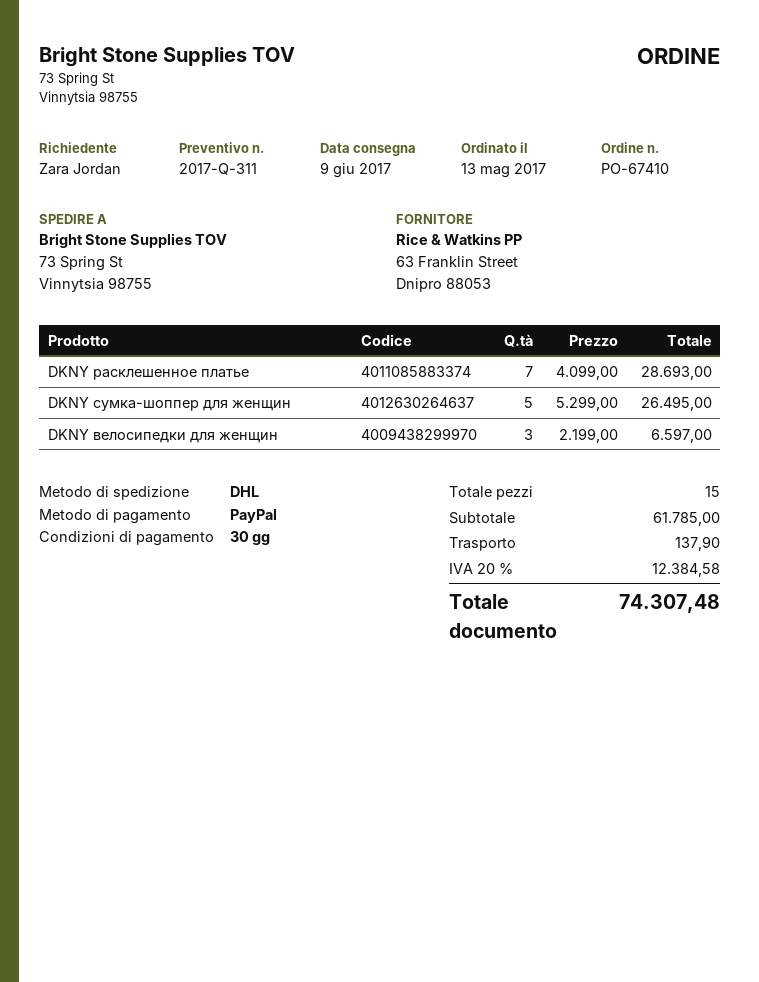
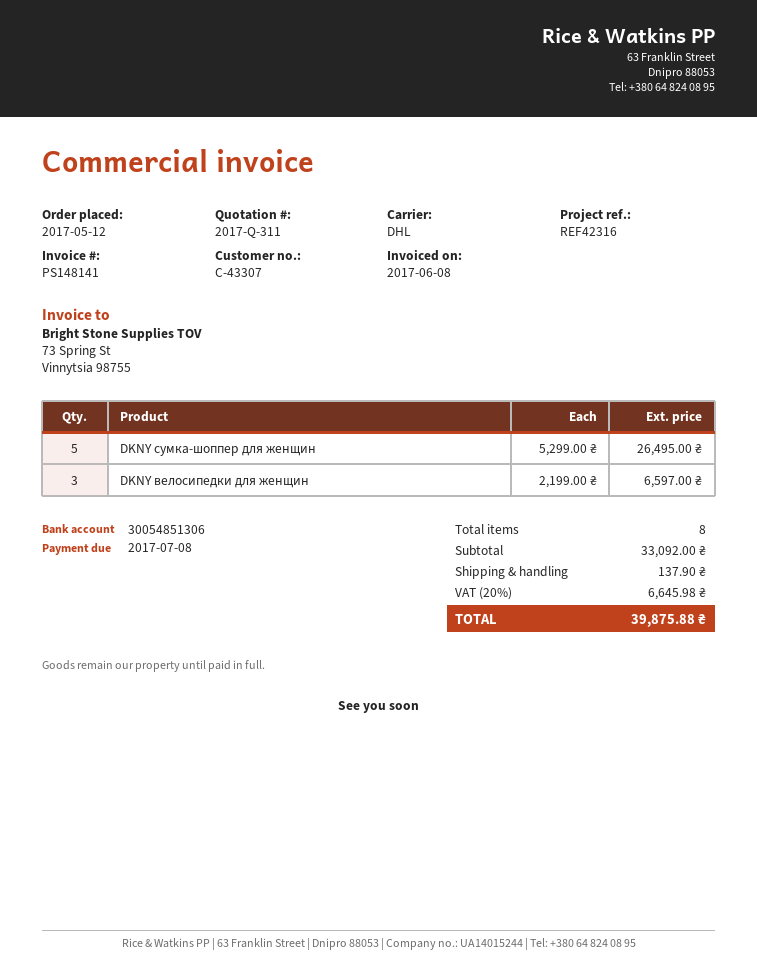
order date: 2017-05-13 -> 2017-05-12
DKNY расклешенное платье: 7 x 4099.00 = 28693.00 -> none
total quantity: 15 -> 8
subtotal: 61785.00 -> 33092.00
tax: 20% = 12384.58 -> 20% = 6645.98
total: 74307.48 -> 39875.88

